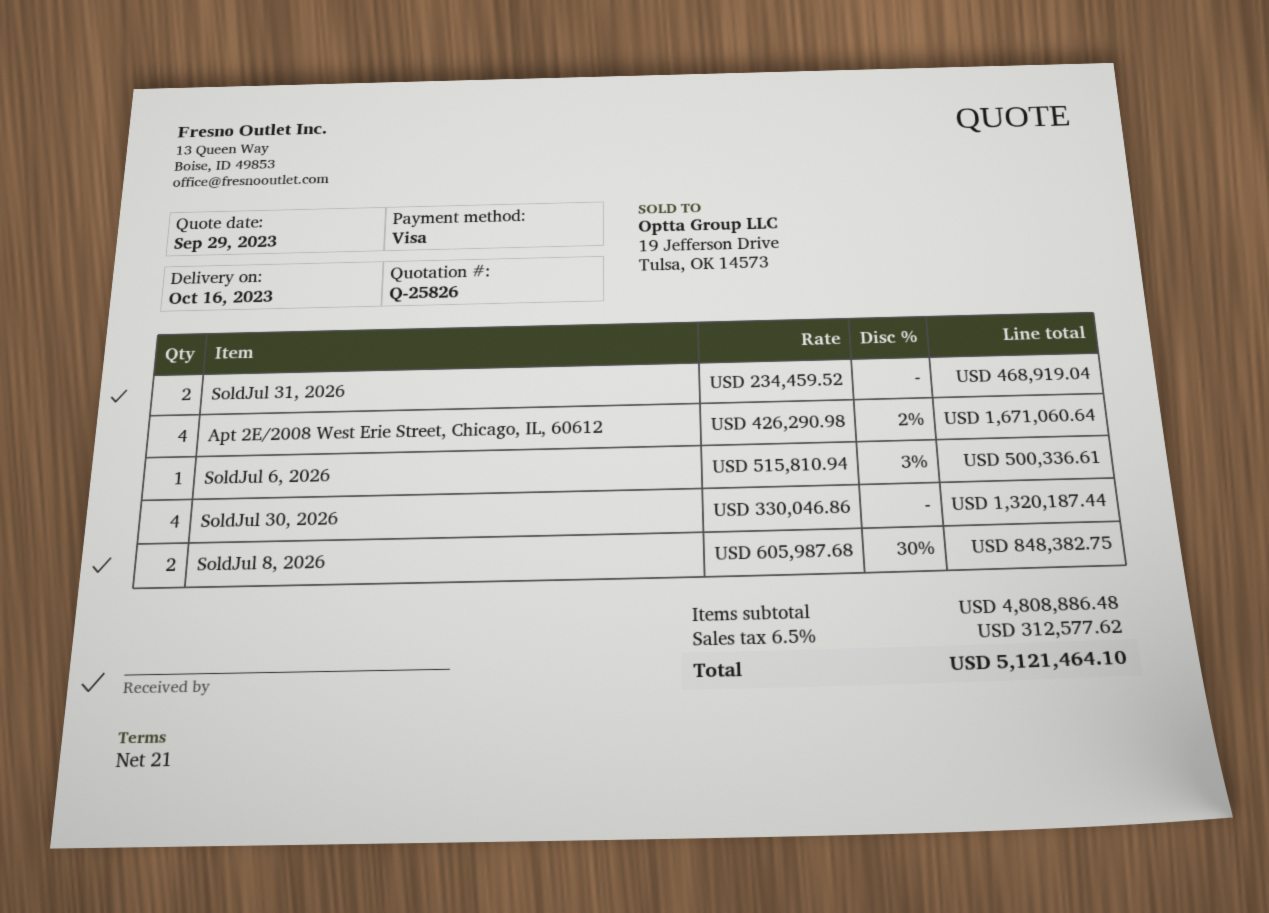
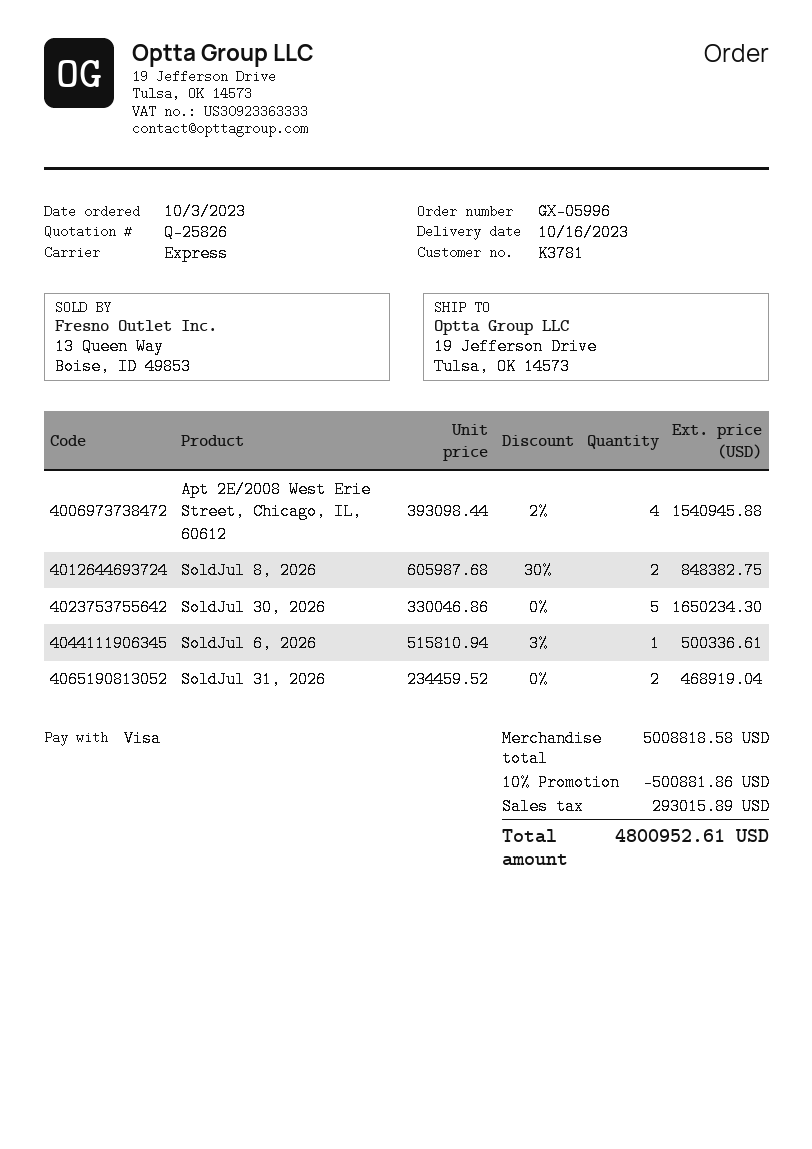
Apt 2E/2008 West Erie Street, Chicago, IL, 60612: 4 x 426290.98 - 2% = 1671060.64 -> 4 x 393098.44 - 2% = 1540945.88
SoldJul 30, 2026: 4 x 330046.86 = 1320187.44 -> 5 x 330046.86 = 1650234.30
subtotal: 4808886.48 -> 5008818.58
discount: none -> 10% = 500881.86
tax: 312577.62 -> 293015.89
total: 5121464.10 -> 4800952.61

